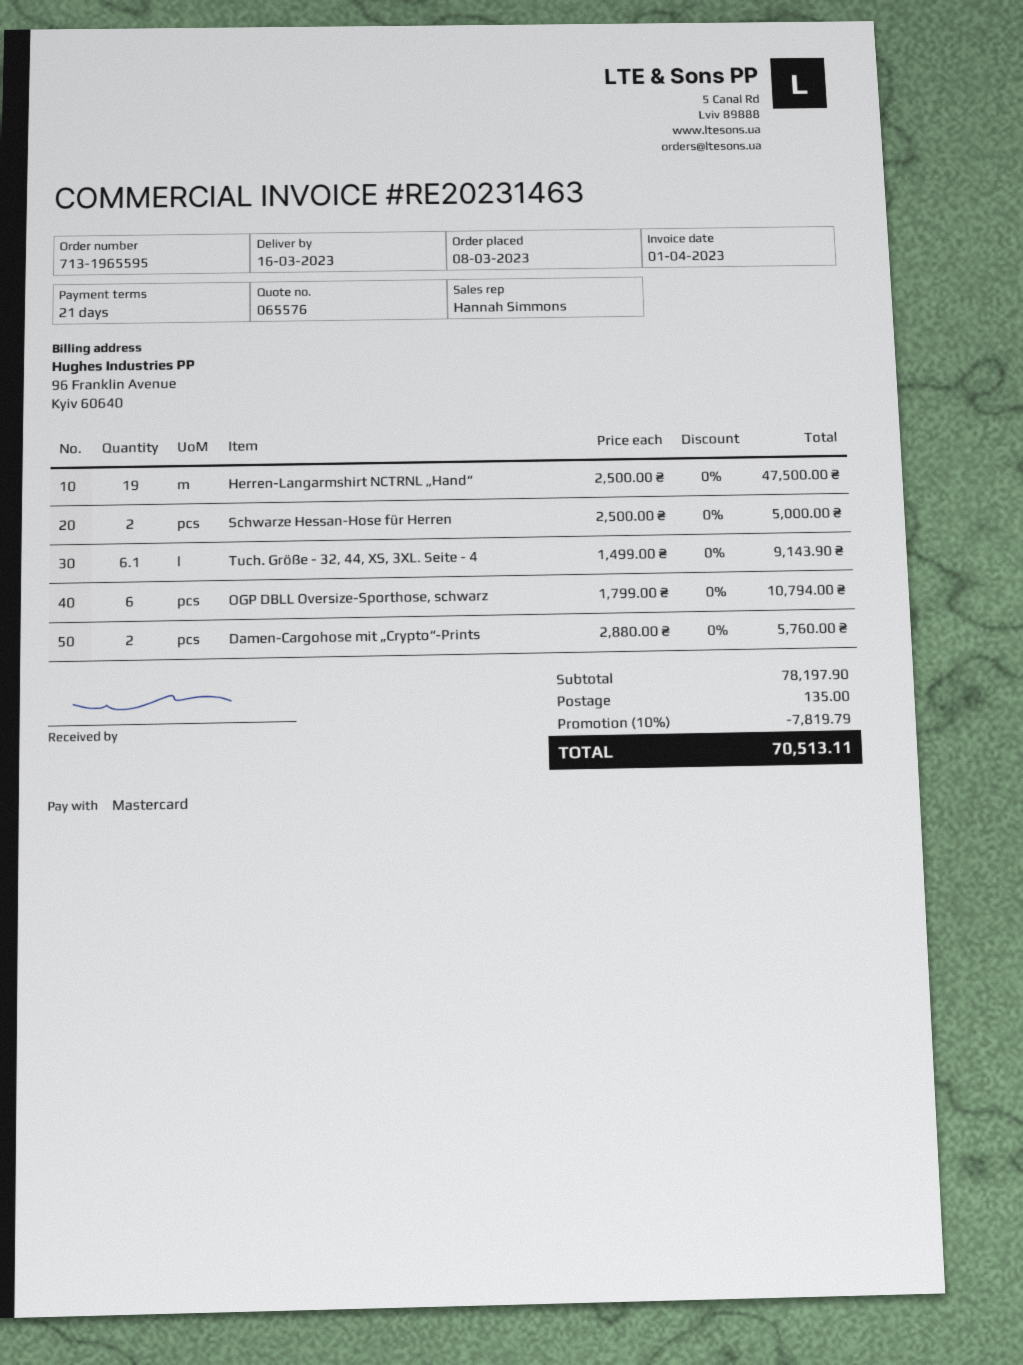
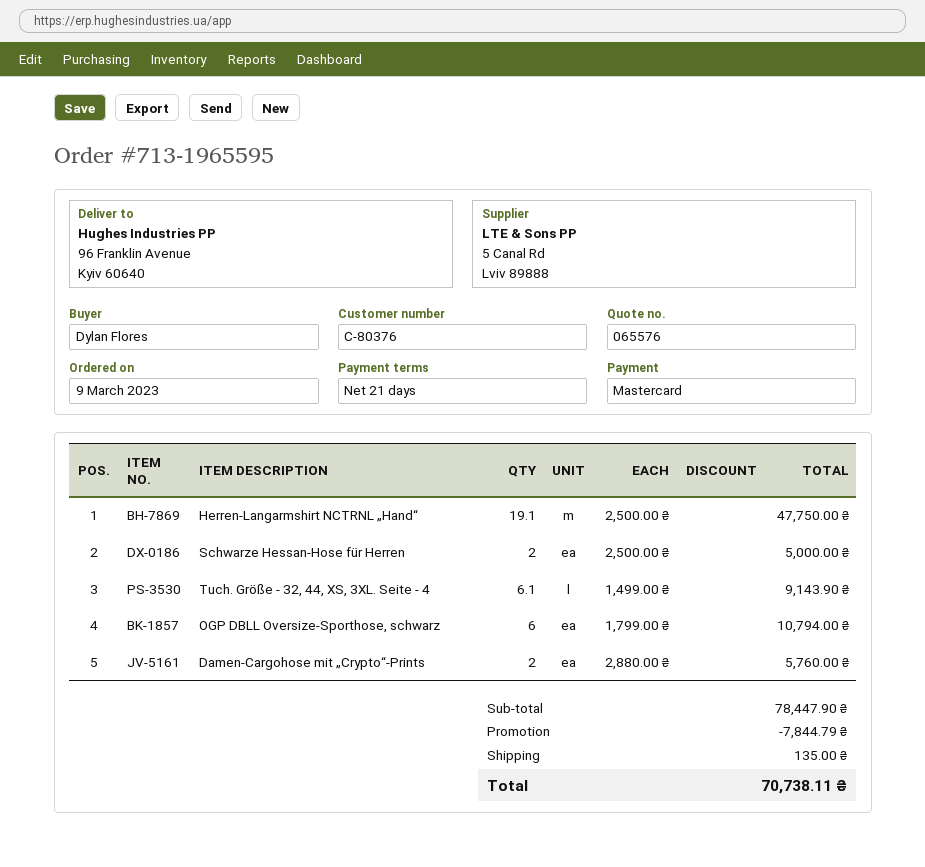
order date: 2023-03-08 -> 2023-03-09
Herren-Langarmshirt NCTRNL „Hand“: 19 x 2500.00 = 47500.00 -> 19.1 x 2500.00 = 47750.00
subtotal: 78197.90 -> 78447.90
discount: 7819.79 -> 7844.79
total: 70513.11 -> 70738.11

